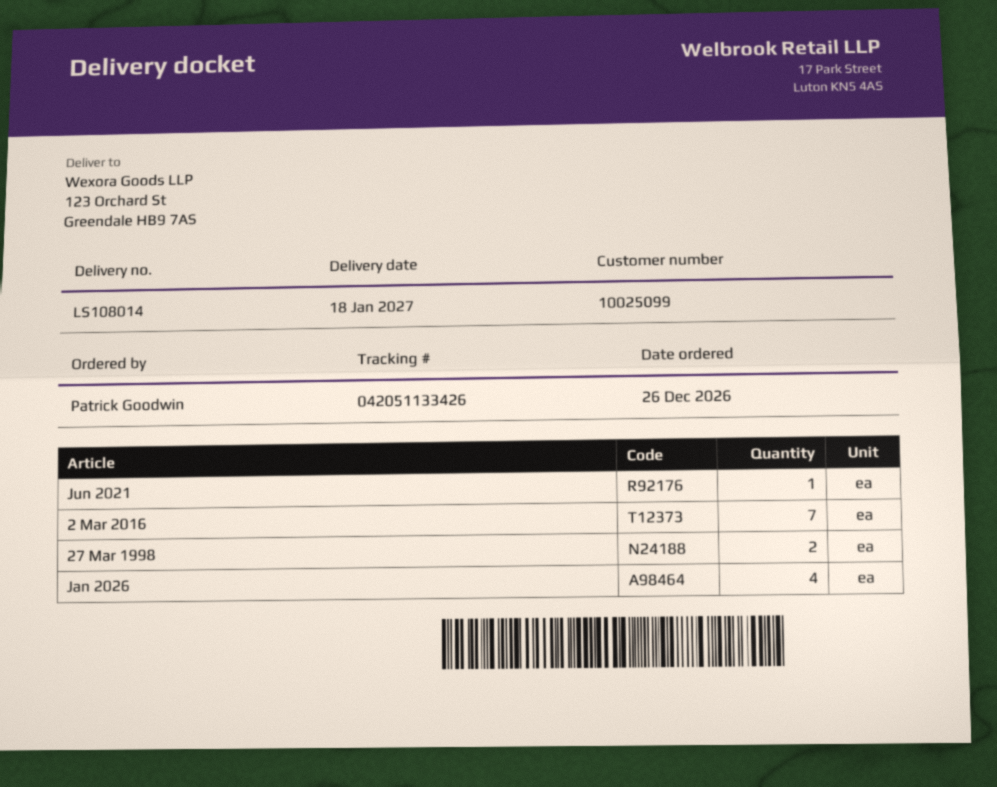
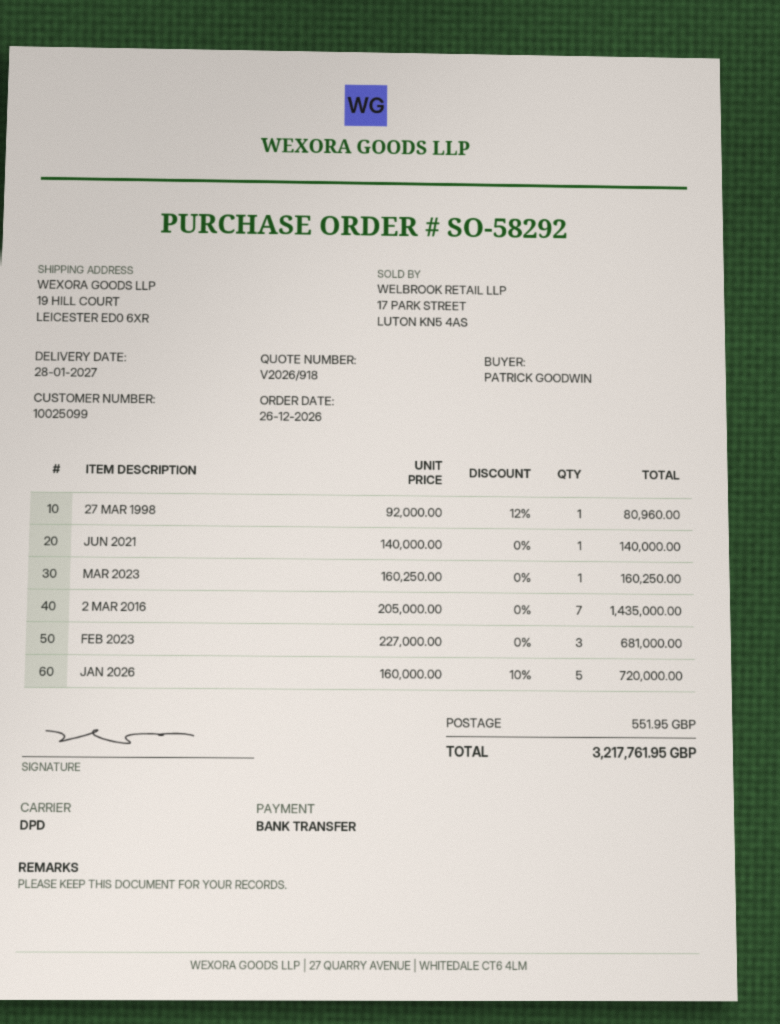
delivery date: 2027-01-18 -> 2027-01-28
ship to: 123 Orchard St, Greendale HB9 7AS -> 19 HILL COURT, LEICESTER ED0 6XR
27 Mar 1998: 2 -> 1
Jan 2026: 4 -> 5
MAR 2023: none -> 1
FEB 2023: none -> 3

